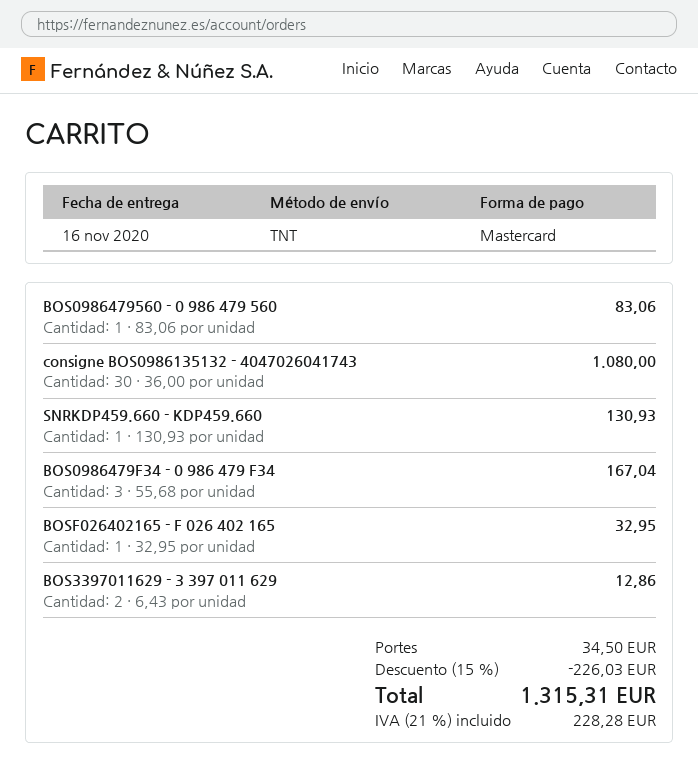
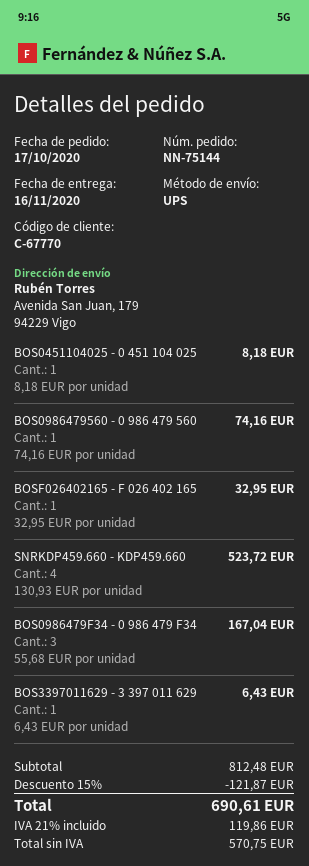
shipping method: TNT -> UPS
BOS0986479560 - 0 986 479 560: 1 x 83.06 = 83.06 -> 1 x 74.16 = 74.16
consigne BOS0986135132 - 4047026041743: 30 x 36.00 = 1080.00 -> none
SNRKDP459.660 - KDP459.660: 1 x 130.93 = 130.93 -> 4 x 130.93 = 523.72
BOS3397011629 - 3 397 011 629: 2 x 6.43 = 12.86 -> 1 x 6.43 = 6.43
BOS0451104025 - 0 451 104 025: none -> 1 x 8.18 = 8.18
discount: 15% = 226.03 -> 15% = 121.87
shipping: 34.50 -> none
tax: 21% = 228.28 -> 21% = 119.86
total: 1315.31 -> 690.61

